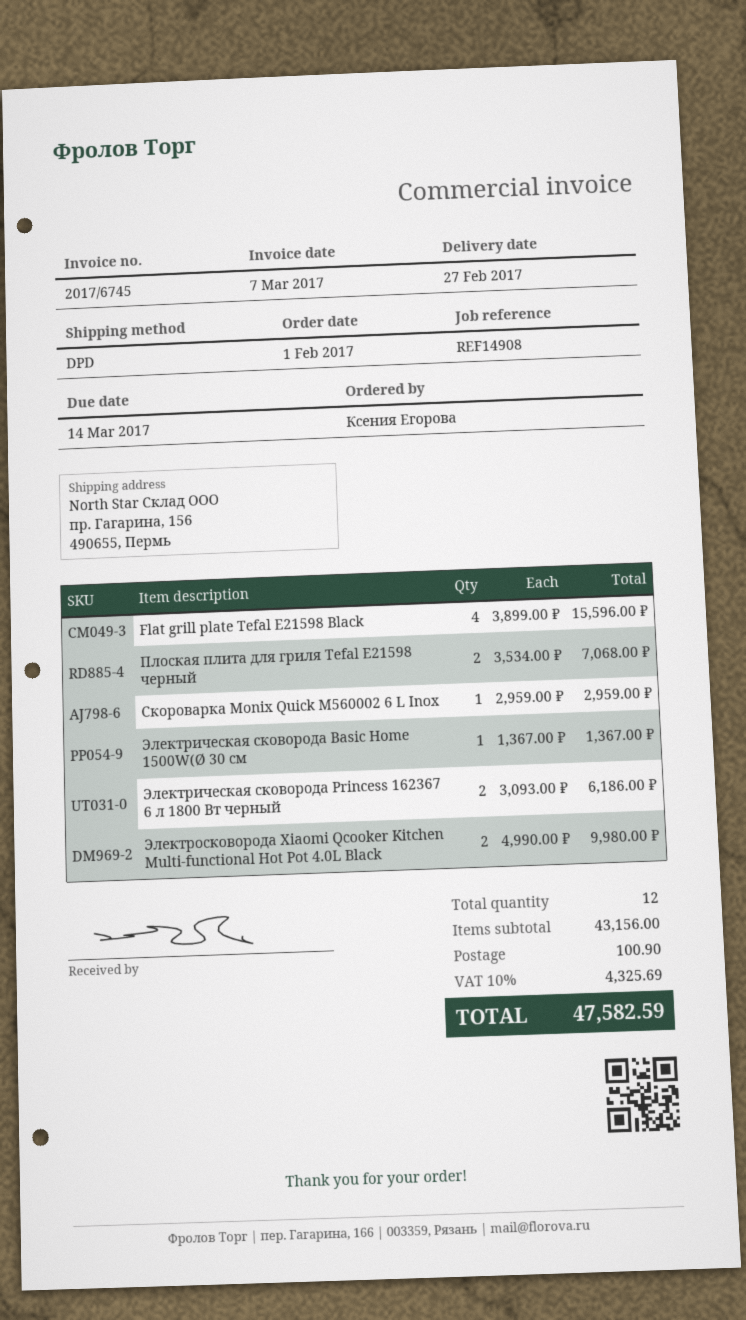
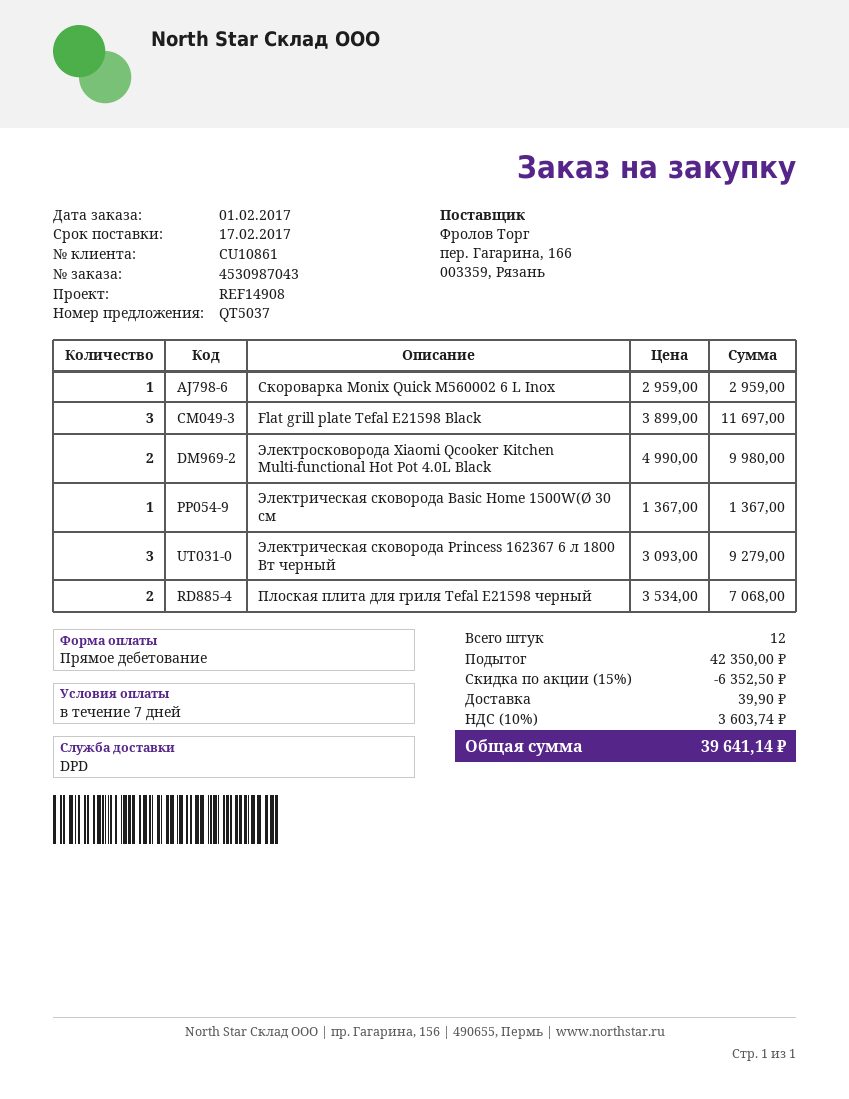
delivery date: 2017-02-27 -> 2017-02-17
Flat grill plate Tefal E21598 Black: 4 x 3899.00 = 15596.00 -> 3 x 3899.00 = 11697.00
Электрическая сковорода Princess 162367 6 л 1800 Вт черный: 2 x 3093.00 = 6186.00 -> 3 x 3093.00 = 9279.00
subtotal: 43156.00 -> 42350.00
discount: none -> 15% = 6352.50
shipping: 100.90 -> 39.90
tax: 10% = 4325.69 -> 10% = 3603.74
total: 47582.59 -> 39641.14

